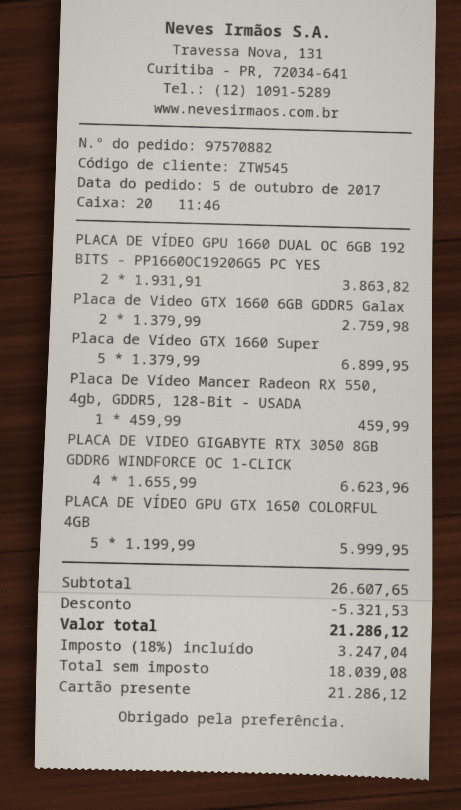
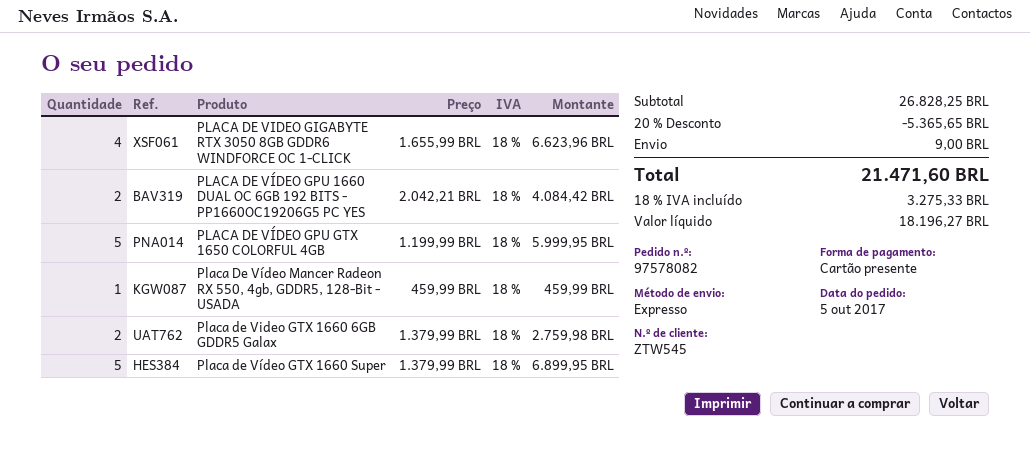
order number: 97570882 -> 97578082
PLACA DE VÍDEO GPU 1660 DUAL OC 6GB 192 BITS - PP1660OC19206G5 PC YES: 2 x 1931.91 = 3863.82 -> 2 x 2042.21 = 4084.42
subtotal: 26607.65 -> 26828.25
discount: 5321.53 -> 5365.65
shipping: none -> 9.00
net: 18039.08 -> 18196.27
tax: 18% = 3247.04 -> 18% = 3275.33
total: 21286.12 -> 21471.60

